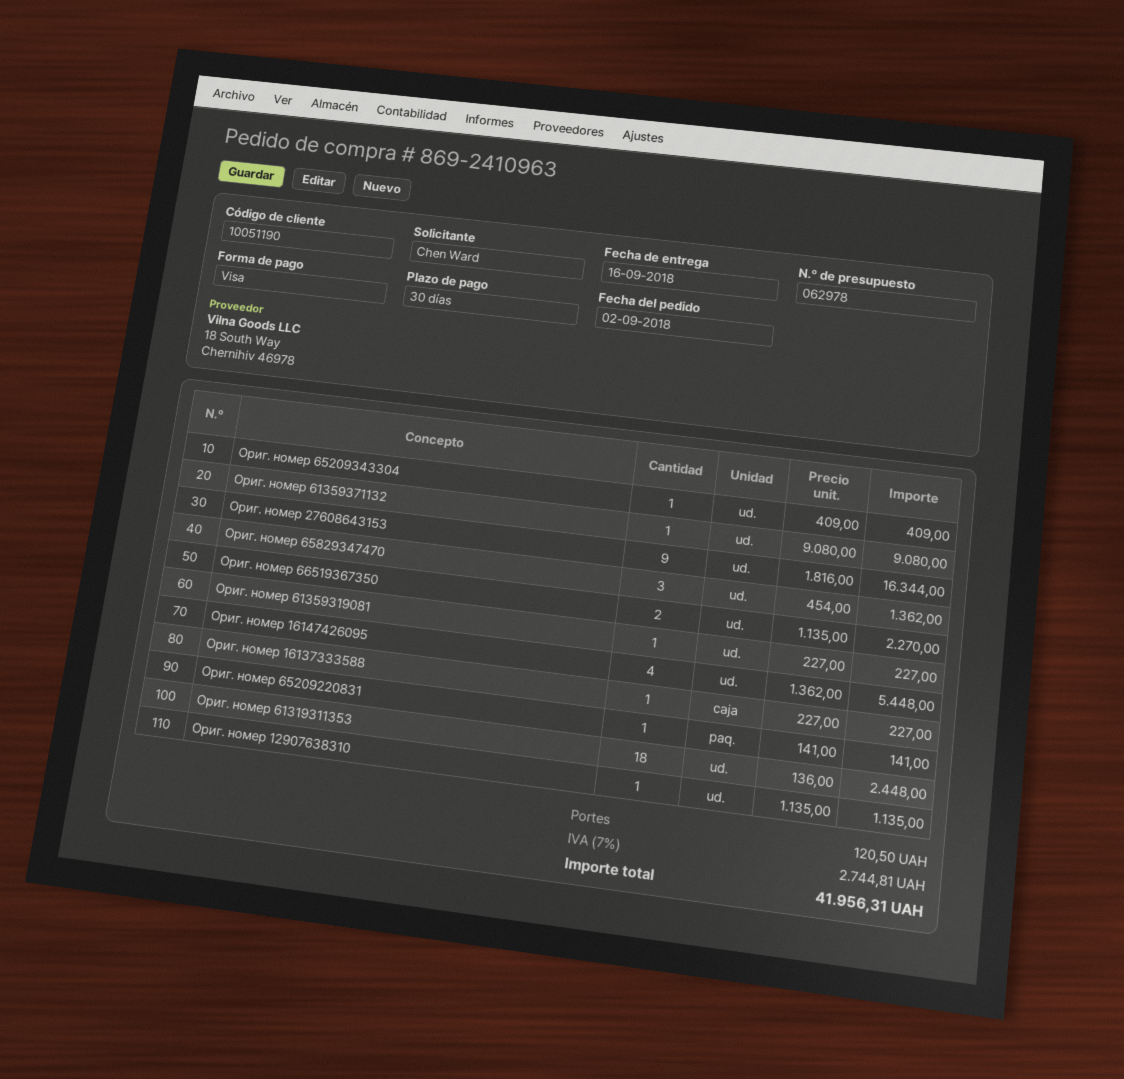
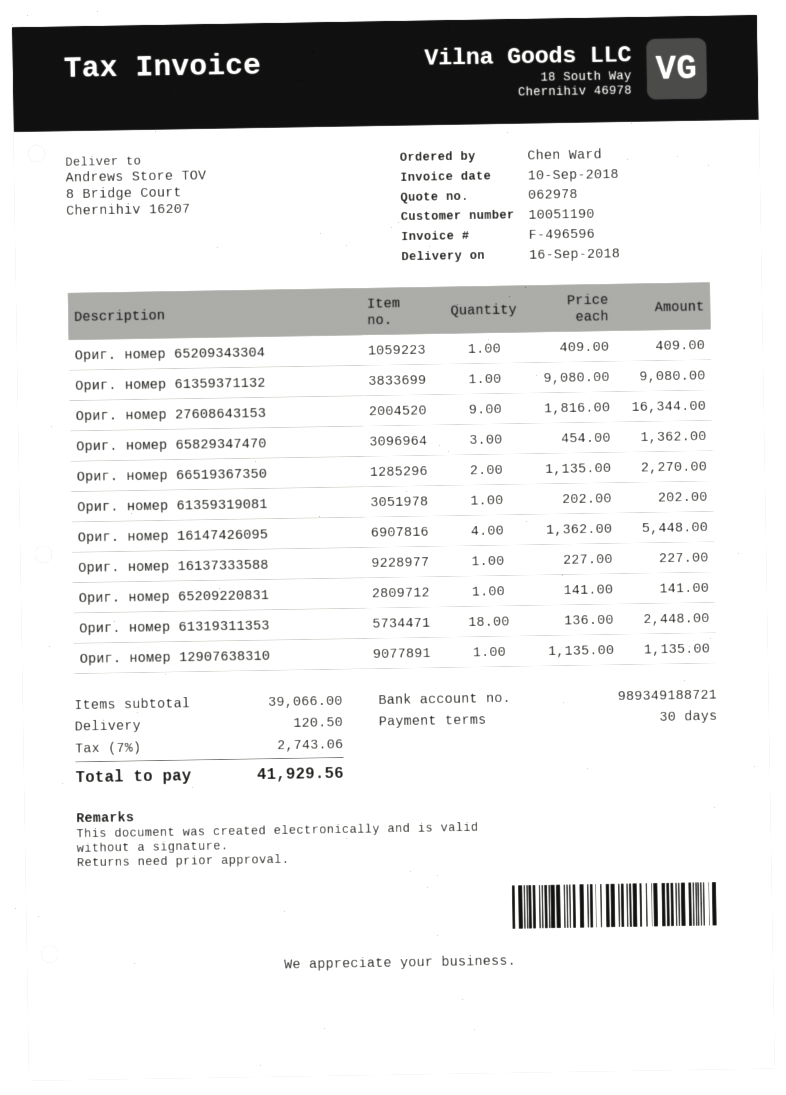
Ориг. номер 61359319081: 1 x 227.00 = 227.00 -> 1 x 202.00 = 202.00
tax: 7% = 2744.81 -> 7% = 2743.06
total: 41956.31 -> 41929.56

